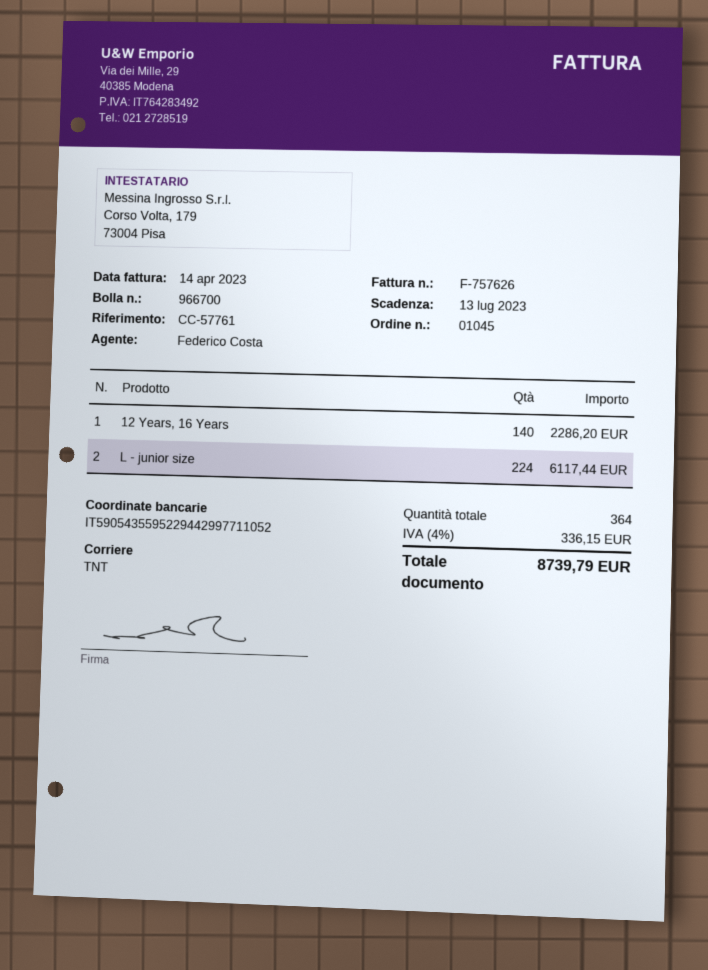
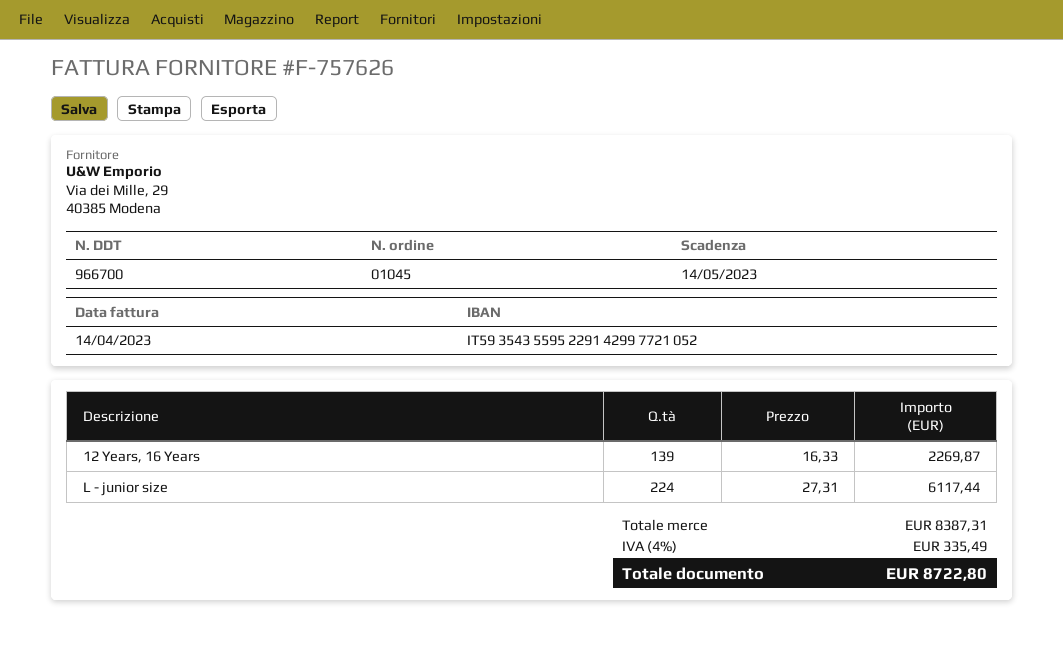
due date: 2023-07-13 -> 2023-05-14
bank account: IT5905435595229442997711052 -> IT5935435595229142997721052
12 Years, 16 Years: 140 for 2286.20 -> 139 for 2269.87
tax: 4% = 336.15 -> 4% = 335.49
total: 8739.79 -> 8722.80

